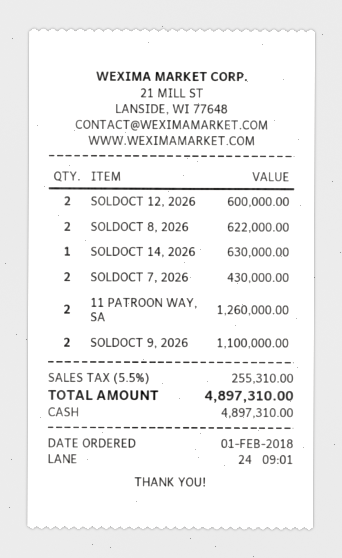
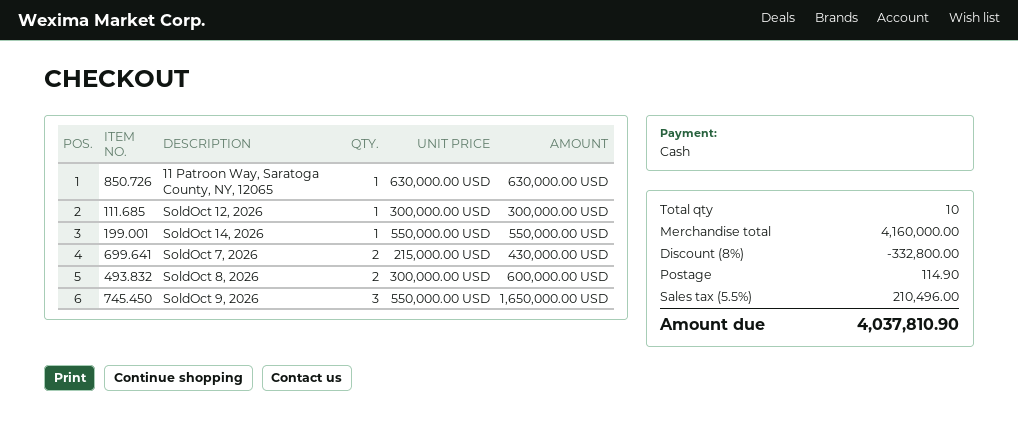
SOLDOCT 12, 2026: 2 for 600000.00 -> 1 for 300000.00
SOLDOCT 8, 2026: 2 for 622000.00 -> 2 for 600000.00
SOLDOCT 14, 2026: 1 for 630000.00 -> 1 for 550000.00
11 PATROON WAY, SA: 2 for 1260000.00 -> 1 for 630000.00
SOLDOCT 9, 2026: 2 for 1100000.00 -> 3 for 1650000.00
discount: none -> 8% = 332800.00
shipping: none -> 114.90
tax: 5.5% = 255310.00 -> 5.5% = 210496.00
total: 4897310.00 -> 4037810.90

